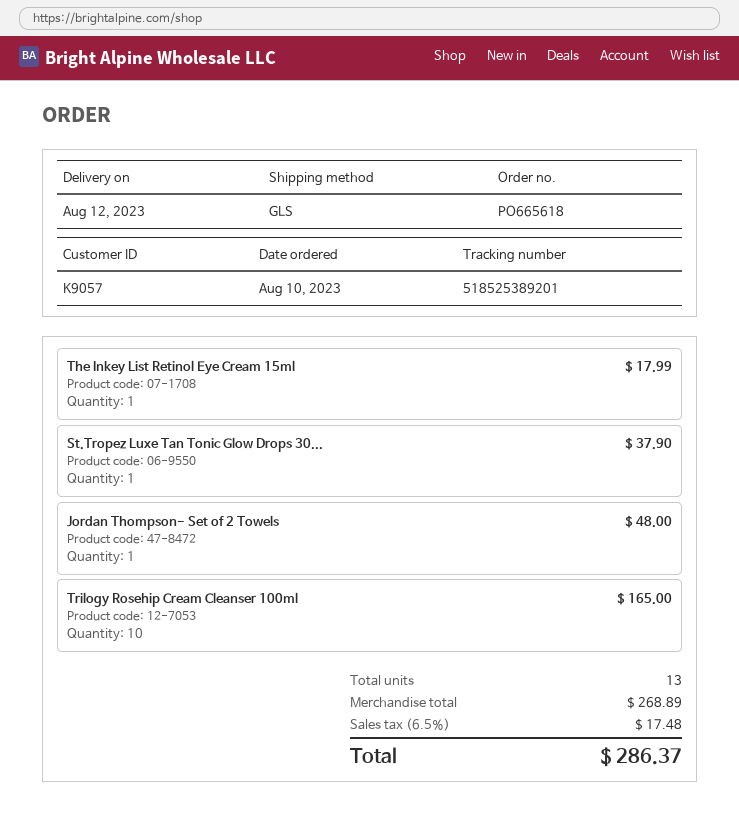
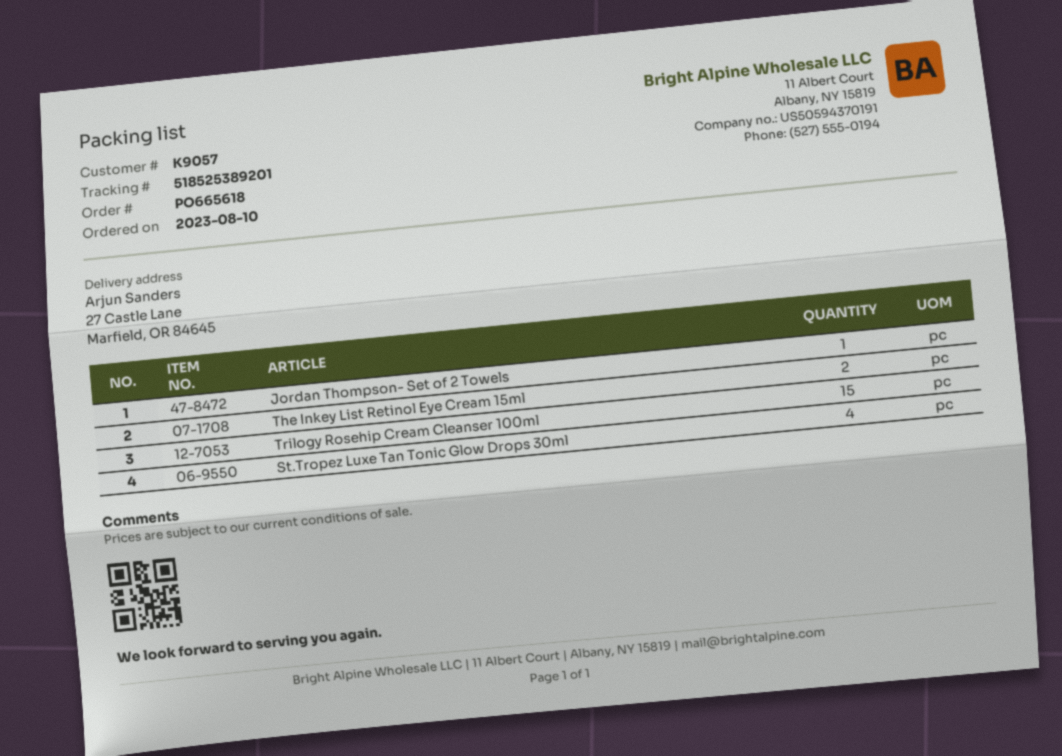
The Inkey List Retinol Eye Cream 15ml: 1 -> 2
St.Tropez Luxe Tan Tonic Glow Drops 30...: 1 -> 4
Trilogy Rosehip Cream Cleanser 100ml: 10 -> 15

